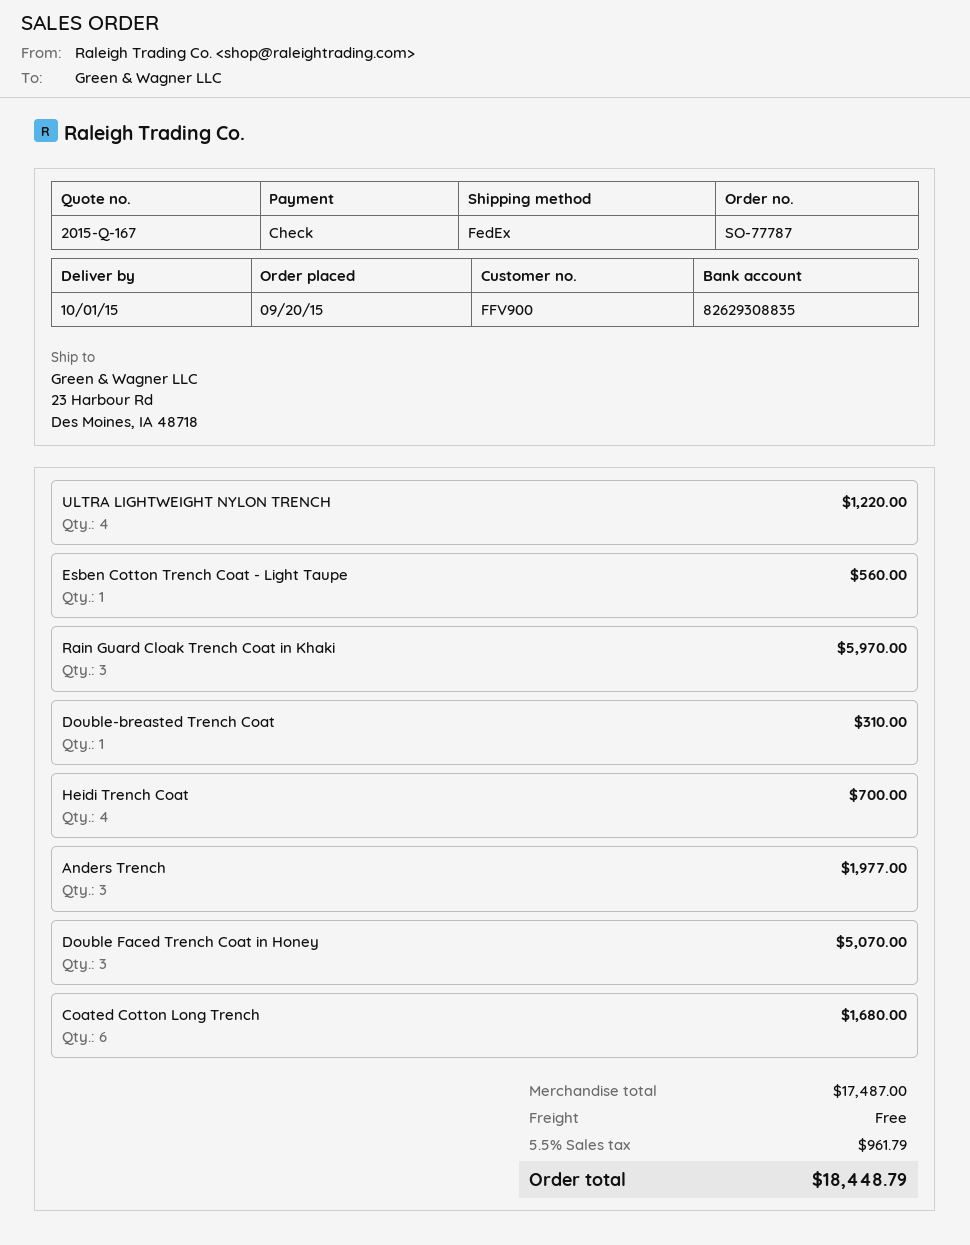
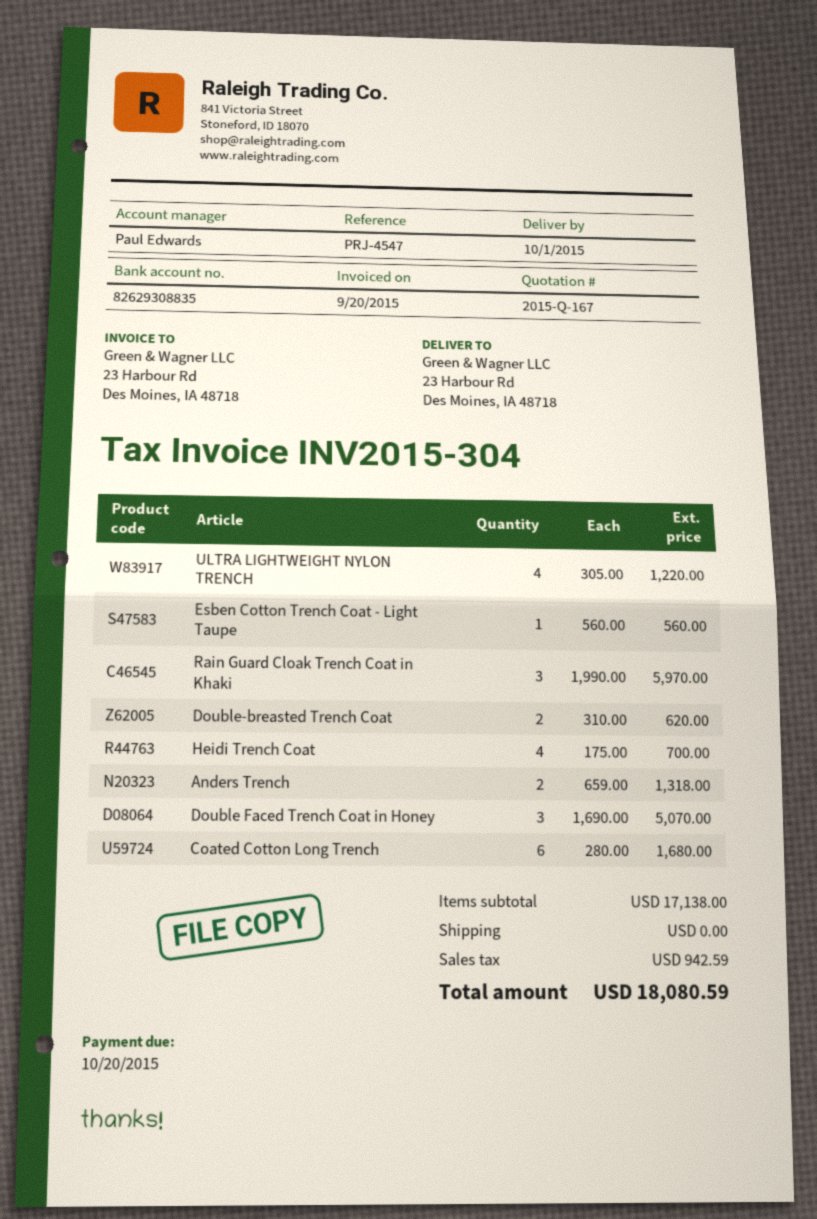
Double-breasted Trench Coat: 1 for 310.00 -> 2 for 620.00
Anders Trench: 3 for 1977.00 -> 2 for 1318.00
subtotal: 17487.00 -> 17138.00
tax: 961.79 -> 942.59
total: 18448.79 -> 18080.59

